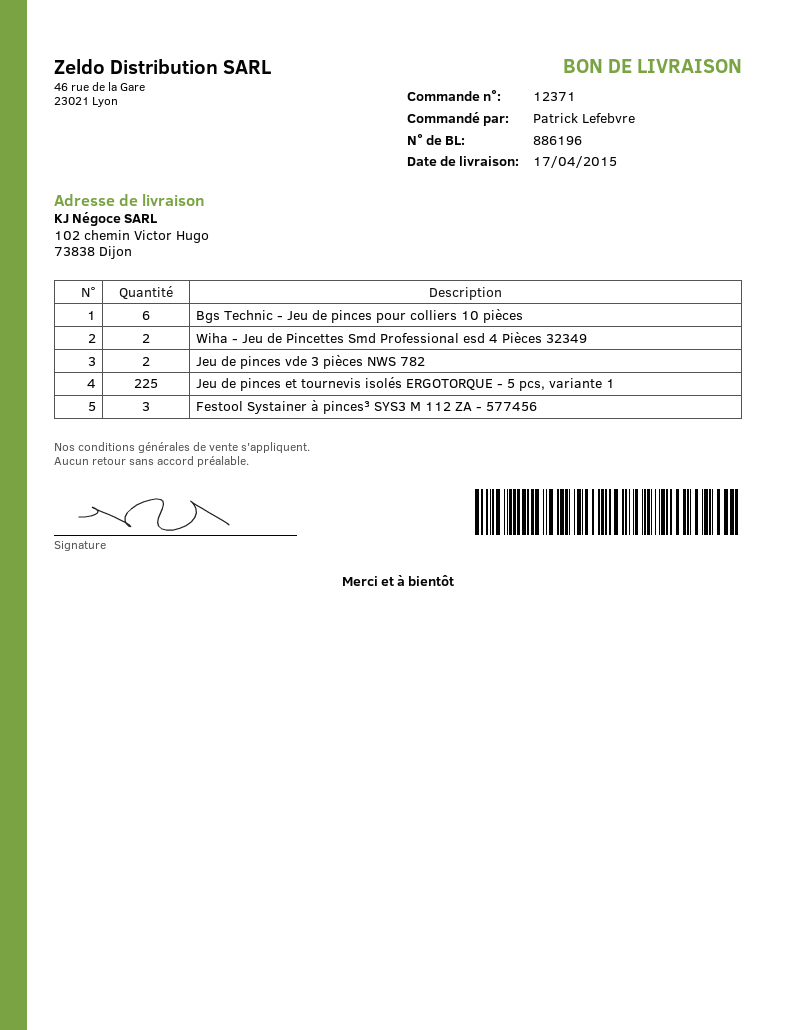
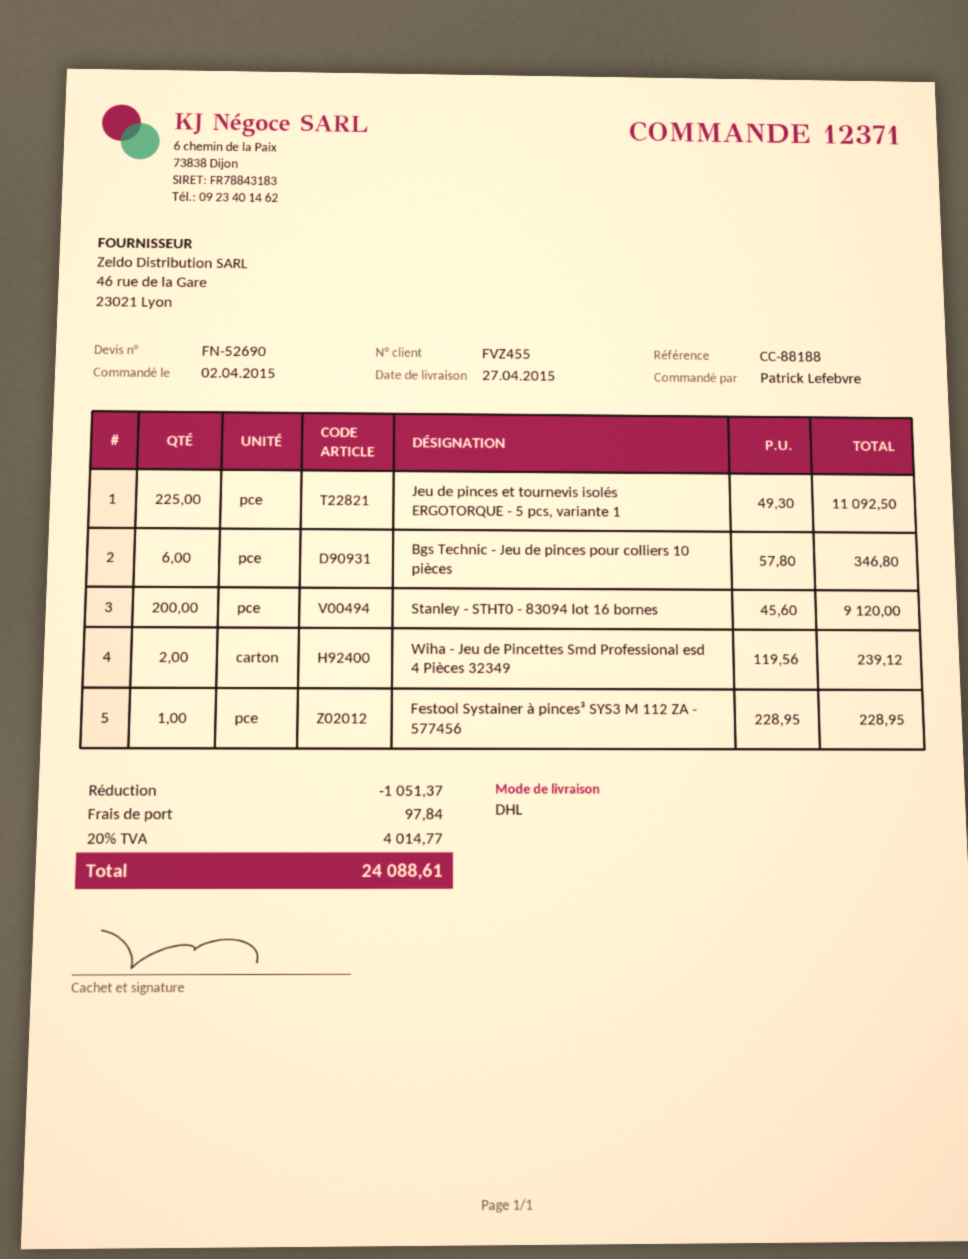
delivery date: 2015-04-17 -> 2015-04-27
Jeu de pinces vde 3 pièces NWS 782: 2 -> none
Festool Systainer à pinces³ SYS3 M 112 ZA - 577456: 3 -> 1
Stanley - STHT0 - 83094 lot 16 bornes: none -> 200

